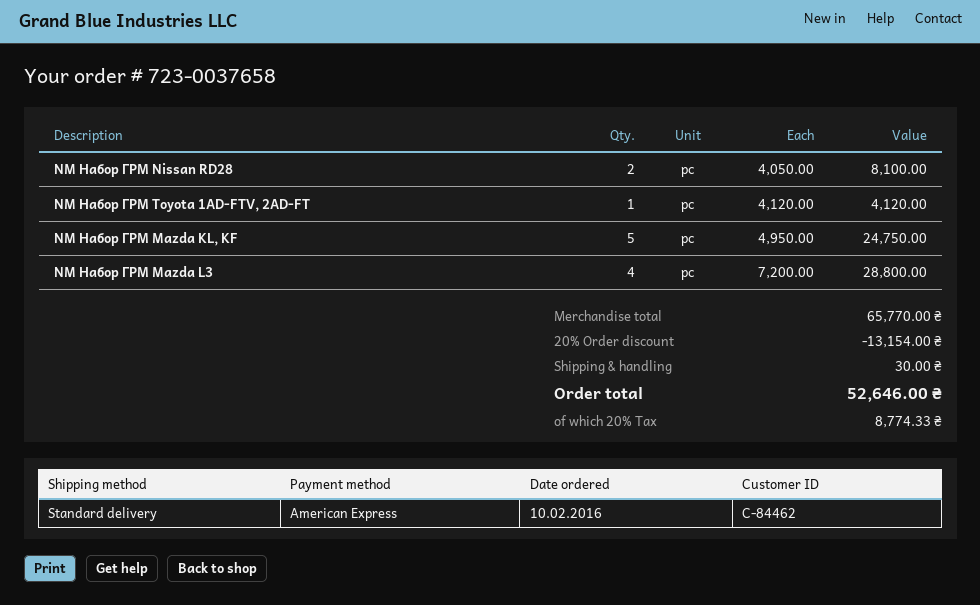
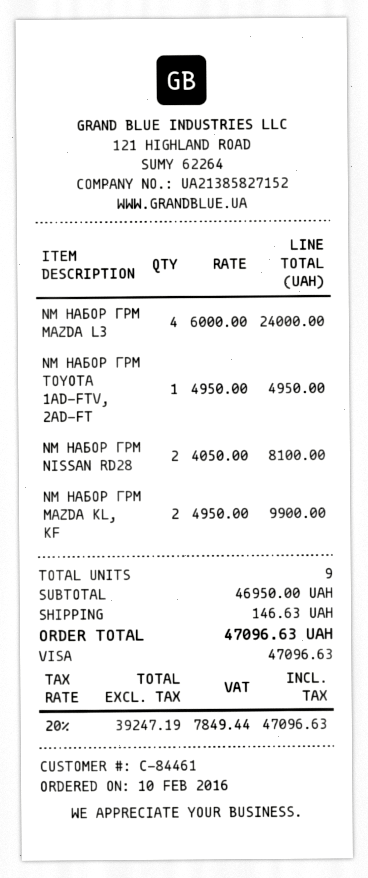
customer number: C-84462 -> C-84461
payment method: American Express -> Visa
NM Набор ГРМ Toyota 1AD-FTV, 2AD-FT: 1 x 4120.00 = 4120.00 -> 1 x 4950.00 = 4950.00
NM Набор ГРМ Mazda KL, KF: 5 x 4950.00 = 24750.00 -> 2 x 4950.00 = 9900.00
NM Набор ГРМ Mazda L3: 4 x 7200.00 = 28800.00 -> 4 x 6000.00 = 24000.00
subtotal: 65770.00 -> 46950.00
discount: 20% = 13154.00 -> none
shipping: 30.00 -> 146.63
tax: 20% = 8774.33 -> 20% = 7849.44
total: 52646.00 -> 47096.63

